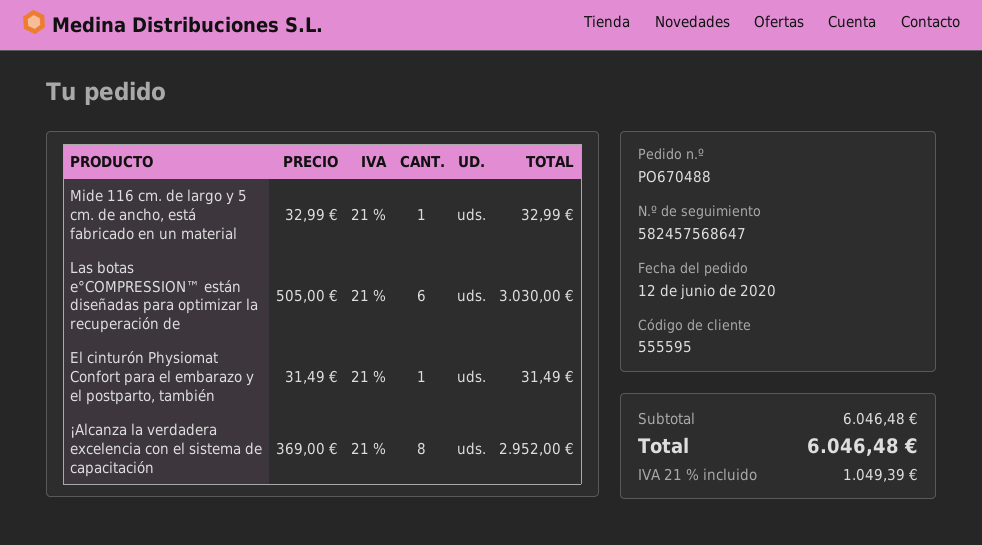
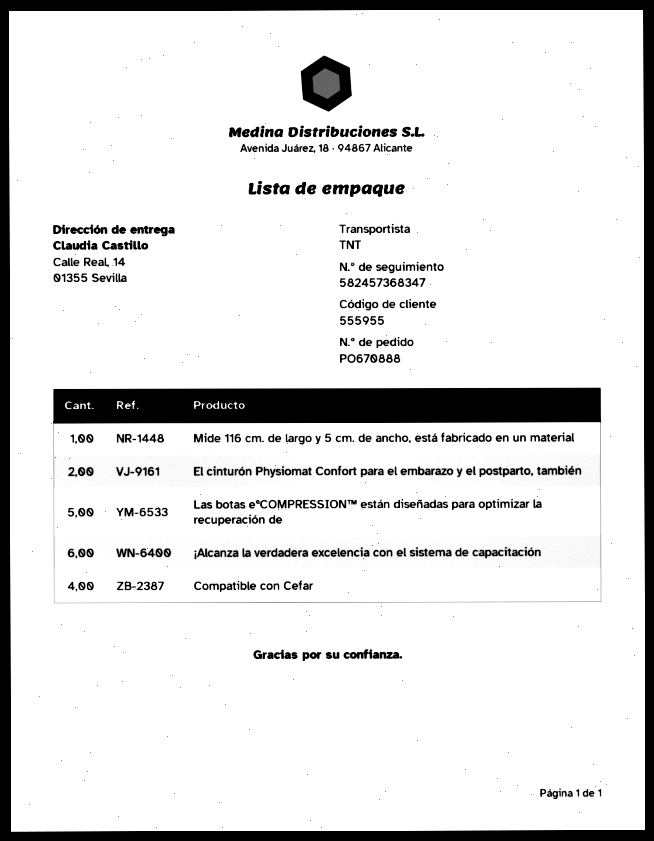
order number: PO670488 -> PO670888
customer number: 555595 -> 555955
tracking number: 582457568647 -> 582457368347
Las botas e°COMPRESSION™ están diseñadas para optimizar la recuperación de: 6 -> 5
El cinturón Physiomat Confort para el embarazo y el postparto, también: 1 -> 2
¡Alcanza la verdadera excelencia con el sistema de capacitación: 8 -> 6
Compatible con Cefar: none -> 4

